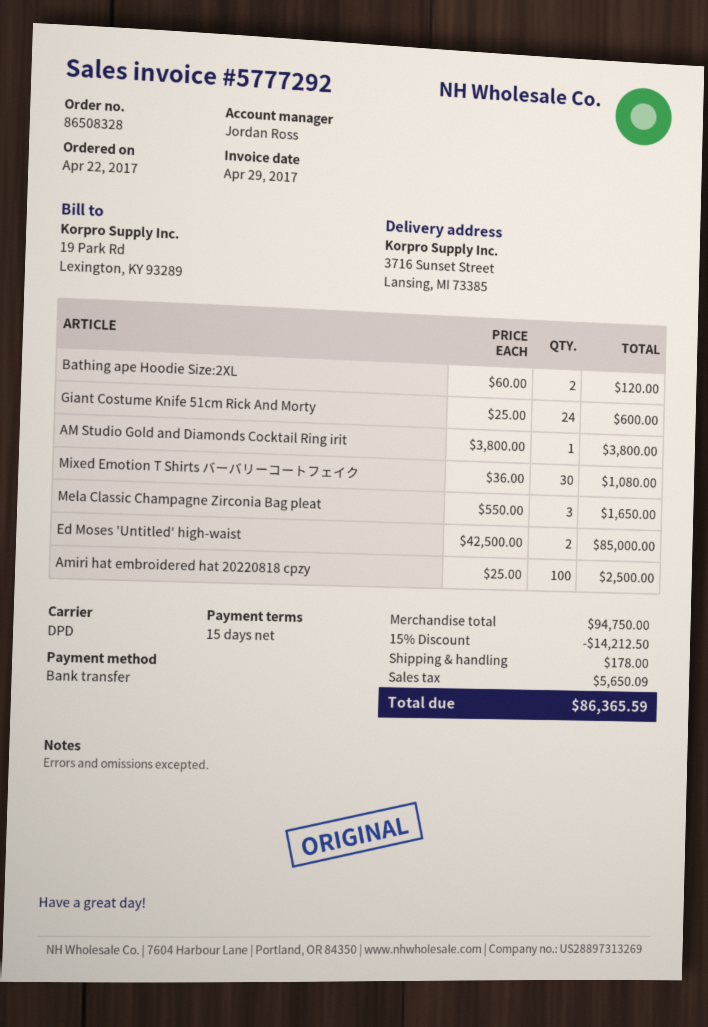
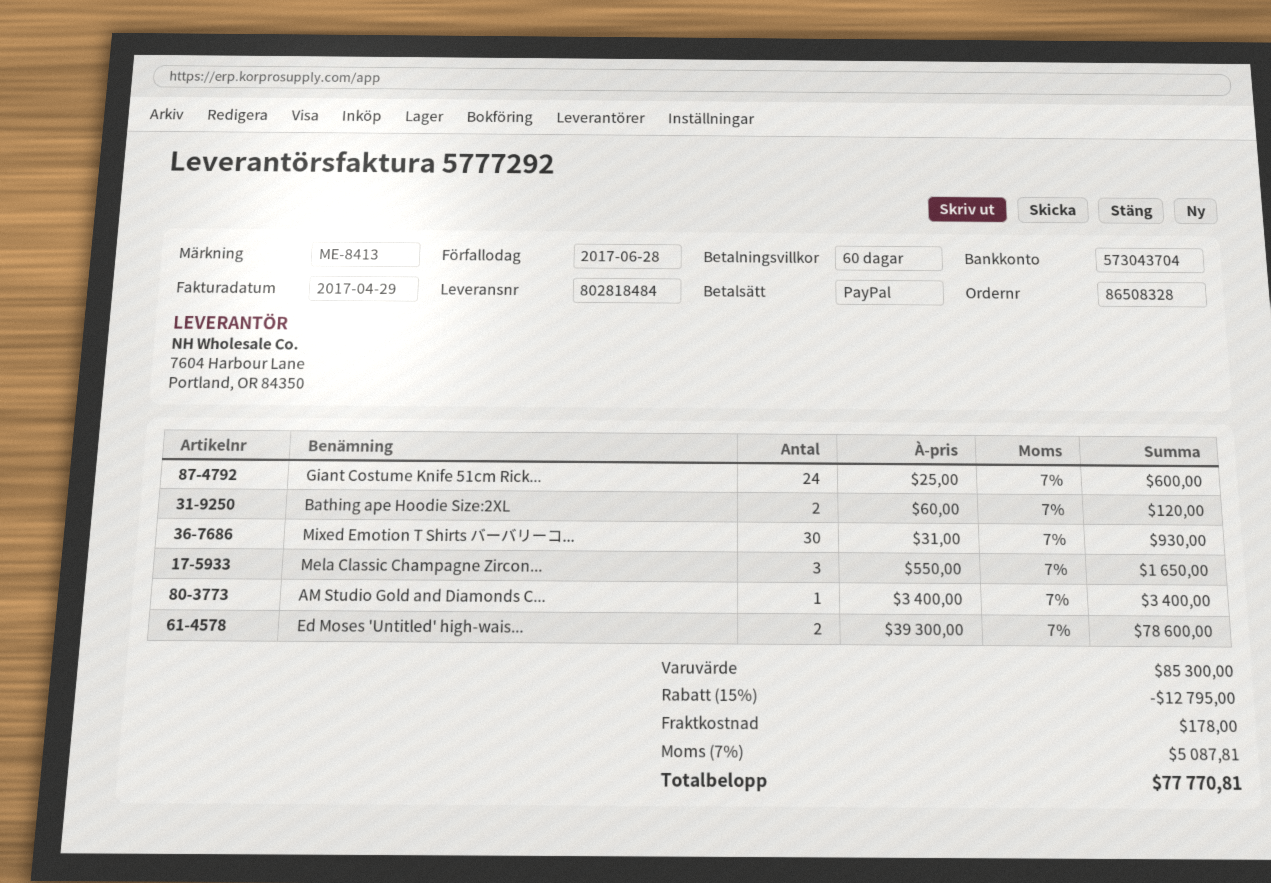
payment terms: 15 days -> 60 days
payment method: bank transfer -> PayPal
AM Studio Gold and Diamonds Cocktail Ring irit: 1 x 3800.00 = 3800.00 -> 1 x 3400.00 = 3400.00
Mixed Emotion T Shirts バーバリーコートフェイク: 30 x 36.00 = 1080.00 -> 30 x 31.00 = 930.00
Ed Moses 'Untitled' high-waist: 2 x 42500.00 = 85000.00 -> 2 x 39300.00 = 78600.00
Amiri hat embroidered hat 20220818 cpzy: 100 x 25.00 = 2500.00 -> none
subtotal: 94750.00 -> 85300.00
discount: 15% = 14212.50 -> 15% = 12795.00
tax: 5650.09 -> 5087.81
total: 86365.59 -> 77770.81

